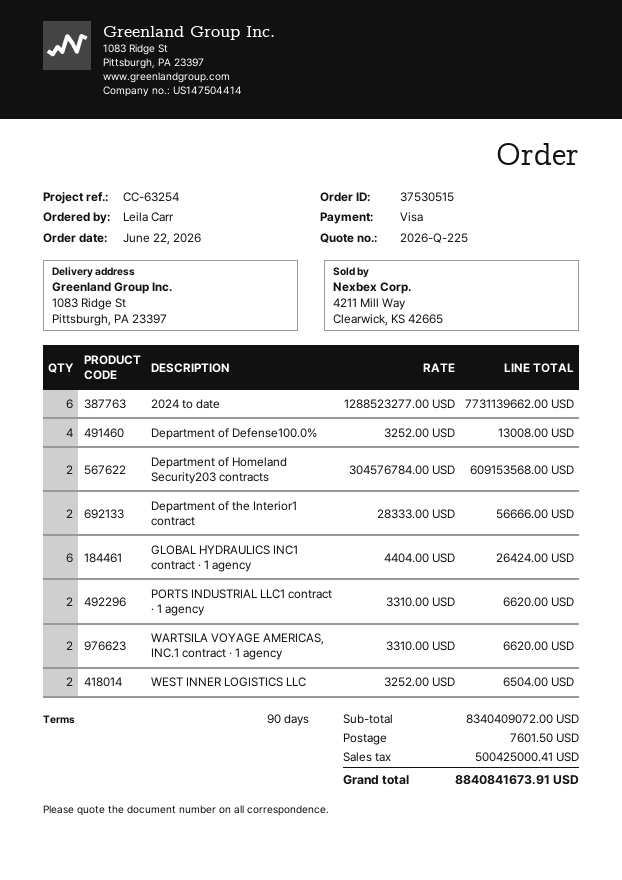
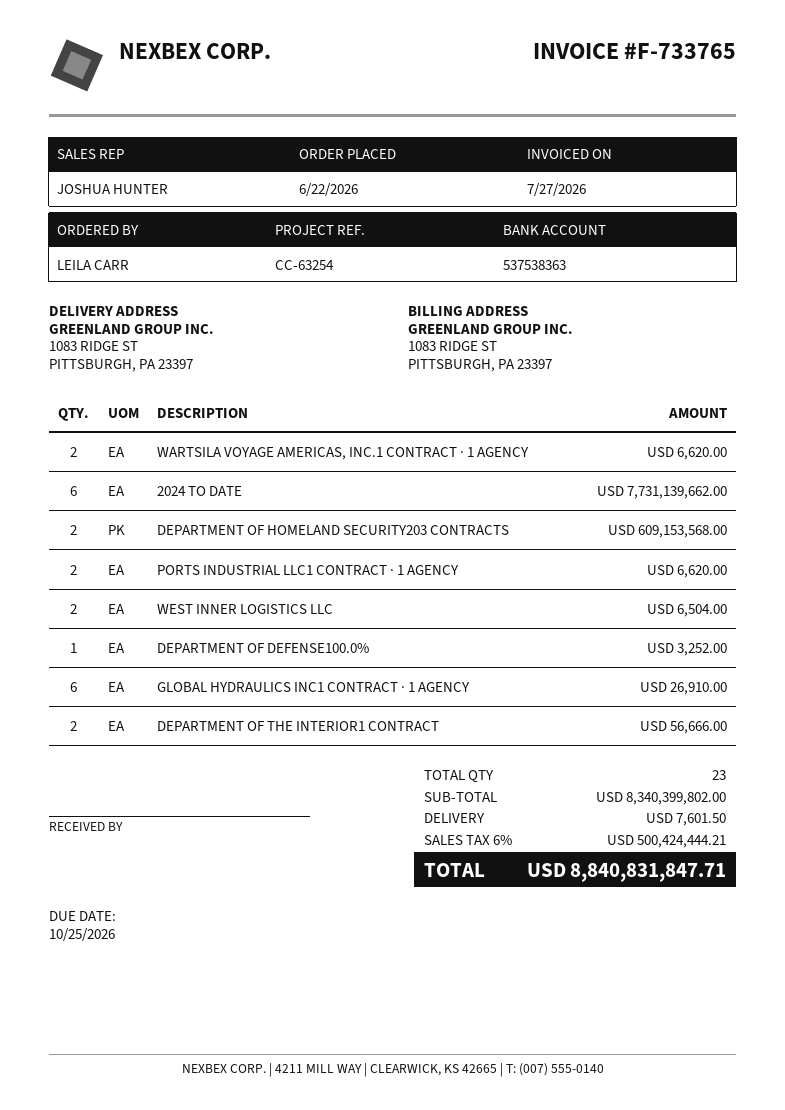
Department of Defense100.0%: 4 for 13008.00 -> 1 for 3252.00
GLOBAL HYDRAULICS INC1 contract · 1 agency: 6 for 26424.00 -> 6 for 26910.00
subtotal: 8340409072.00 -> 8340399802.00
tax: 500425000.41 -> 500424444.21
total: 8840841673.91 -> 8840831847.71

